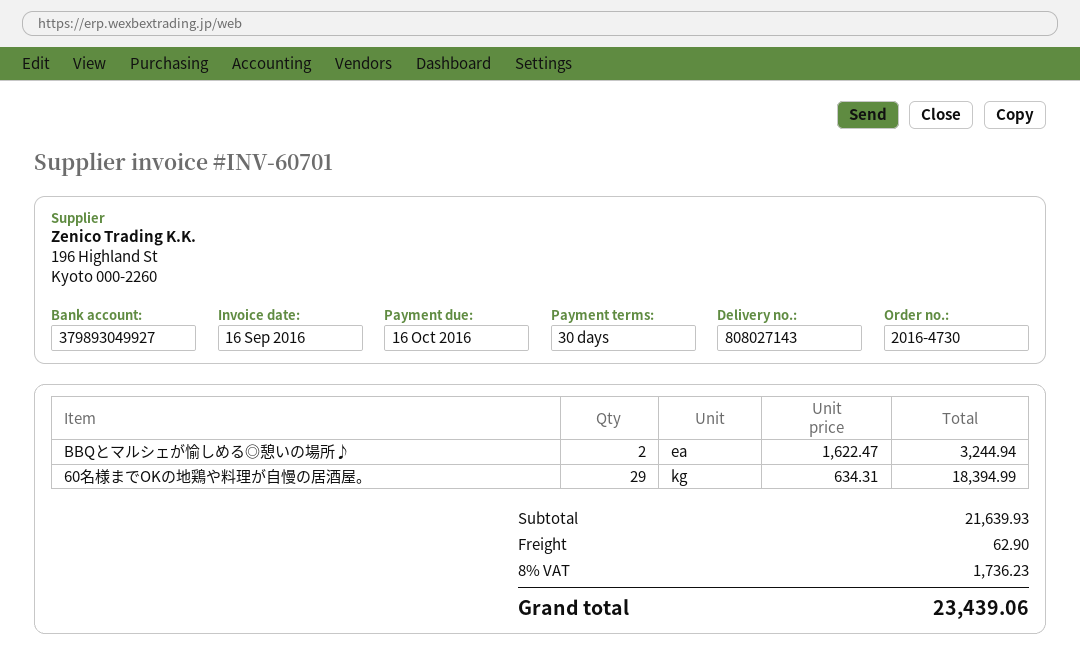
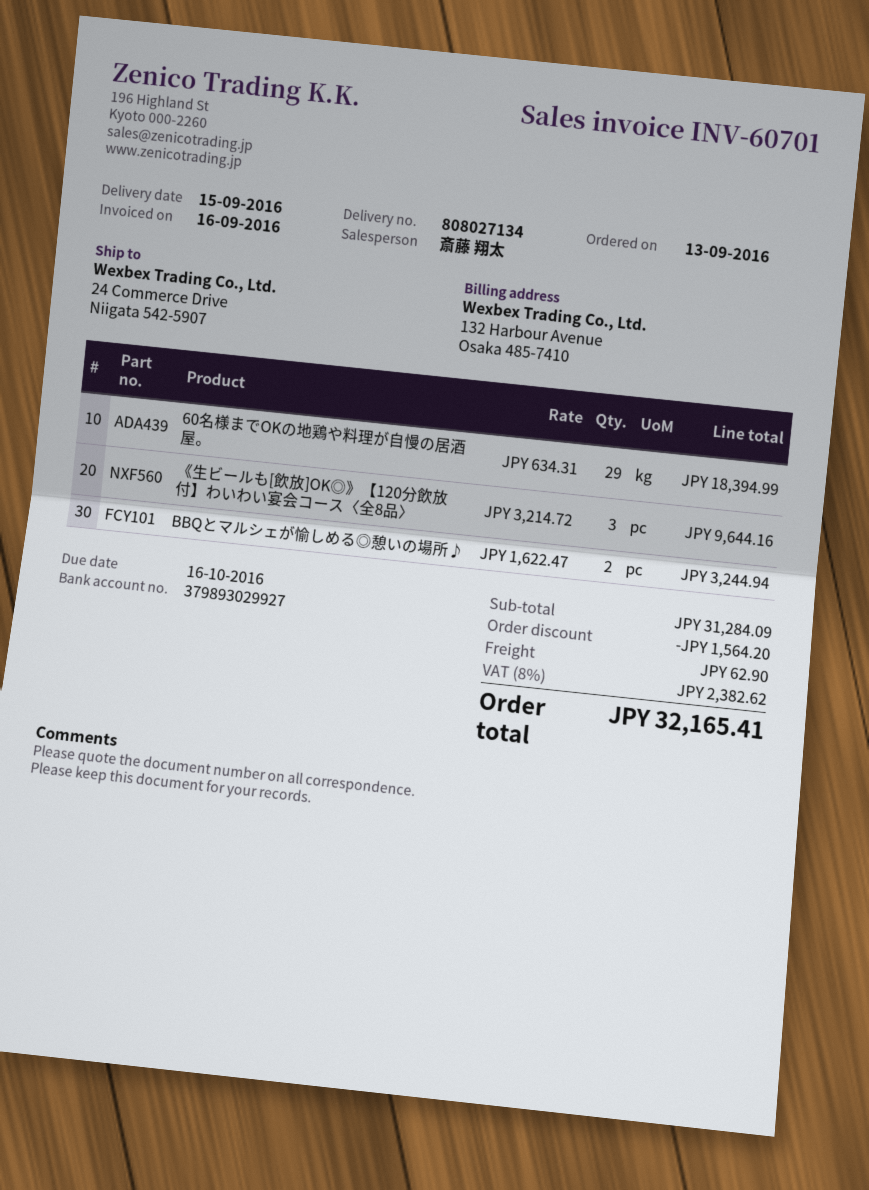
delivery note number: 808027143 -> 808027134
bank account: 379893049927 -> 379893029927
《生ビールも[飲放]OK◎》【120分飲放付】わいわい宴会コース〈全8品〉: none -> 3 x 3214.72 = 9644.16
subtotal: 21639.93 -> 31284.09
discount: none -> 1564.20
tax: 8% = 1736.23 -> 8% = 2382.62
total: 23439.06 -> 32165.41

